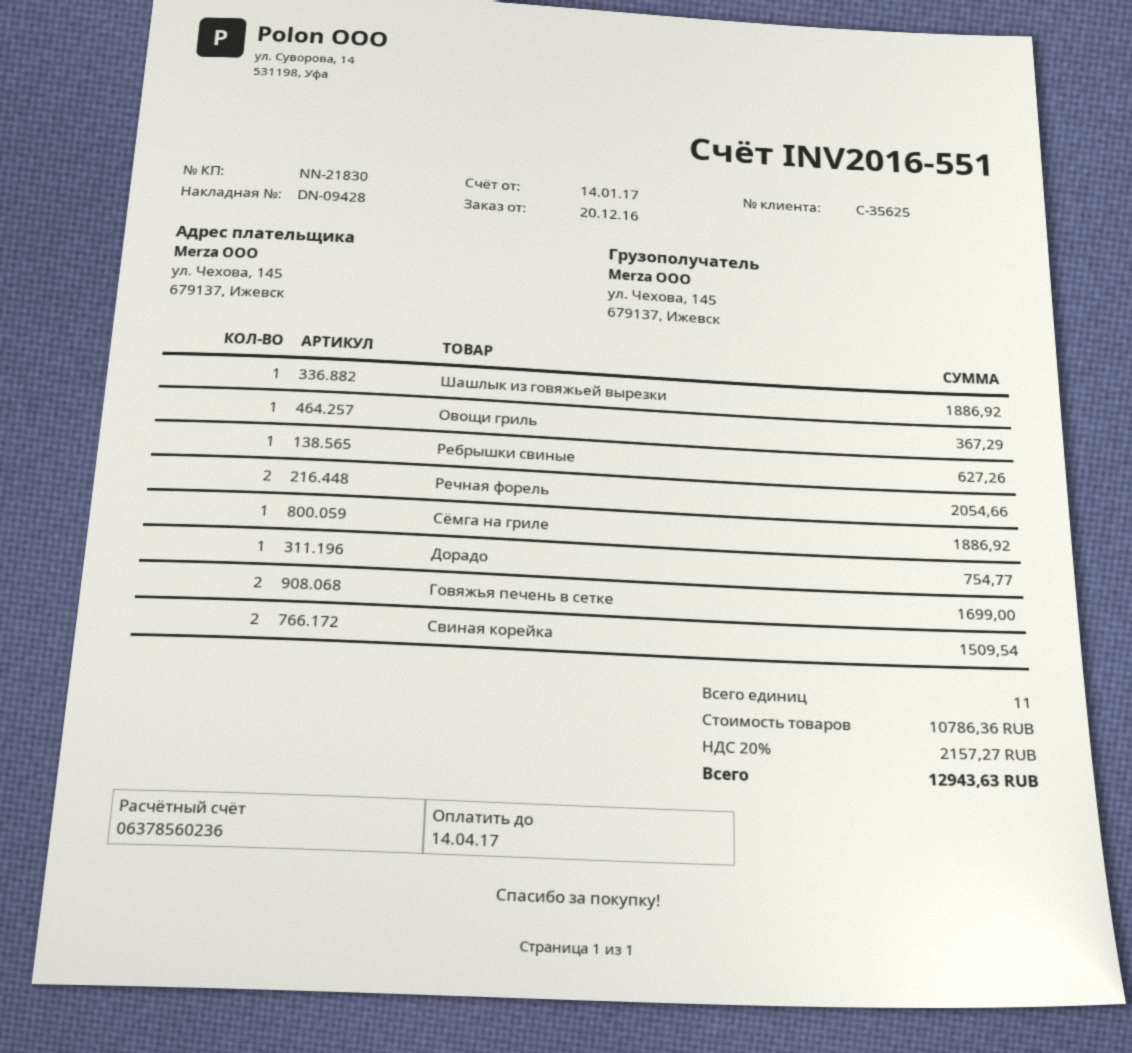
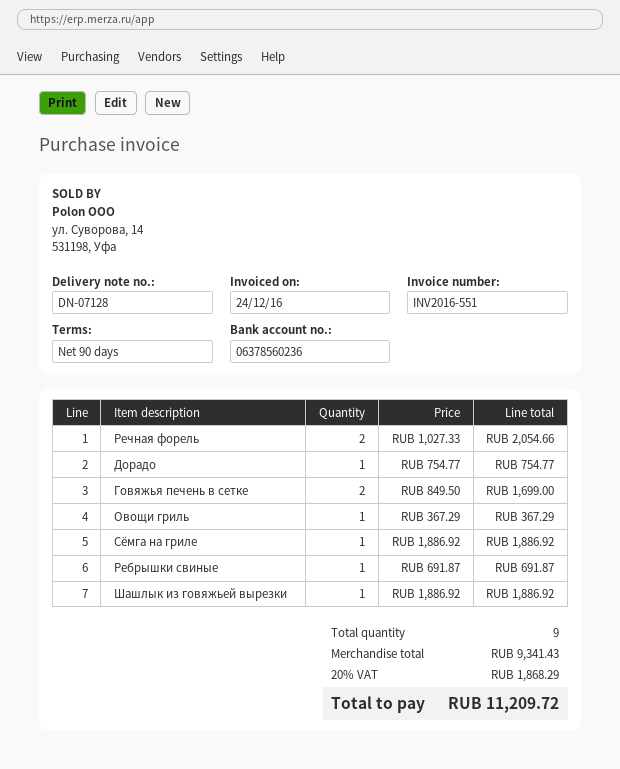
delivery note number: DN-09428 -> DN-07128
invoice date: 2017-01-14 -> 2016-12-24
Ребрышки свиные: 1 for 627.26 -> 1 for 691.87
Свиная корейка: 2 for 1509.54 -> none
total quantity: 11 -> 9
subtotal: 10786.36 -> 9341.43
tax: 20% = 2157.27 -> 20% = 1868.29
total: 12943.63 -> 11209.72

